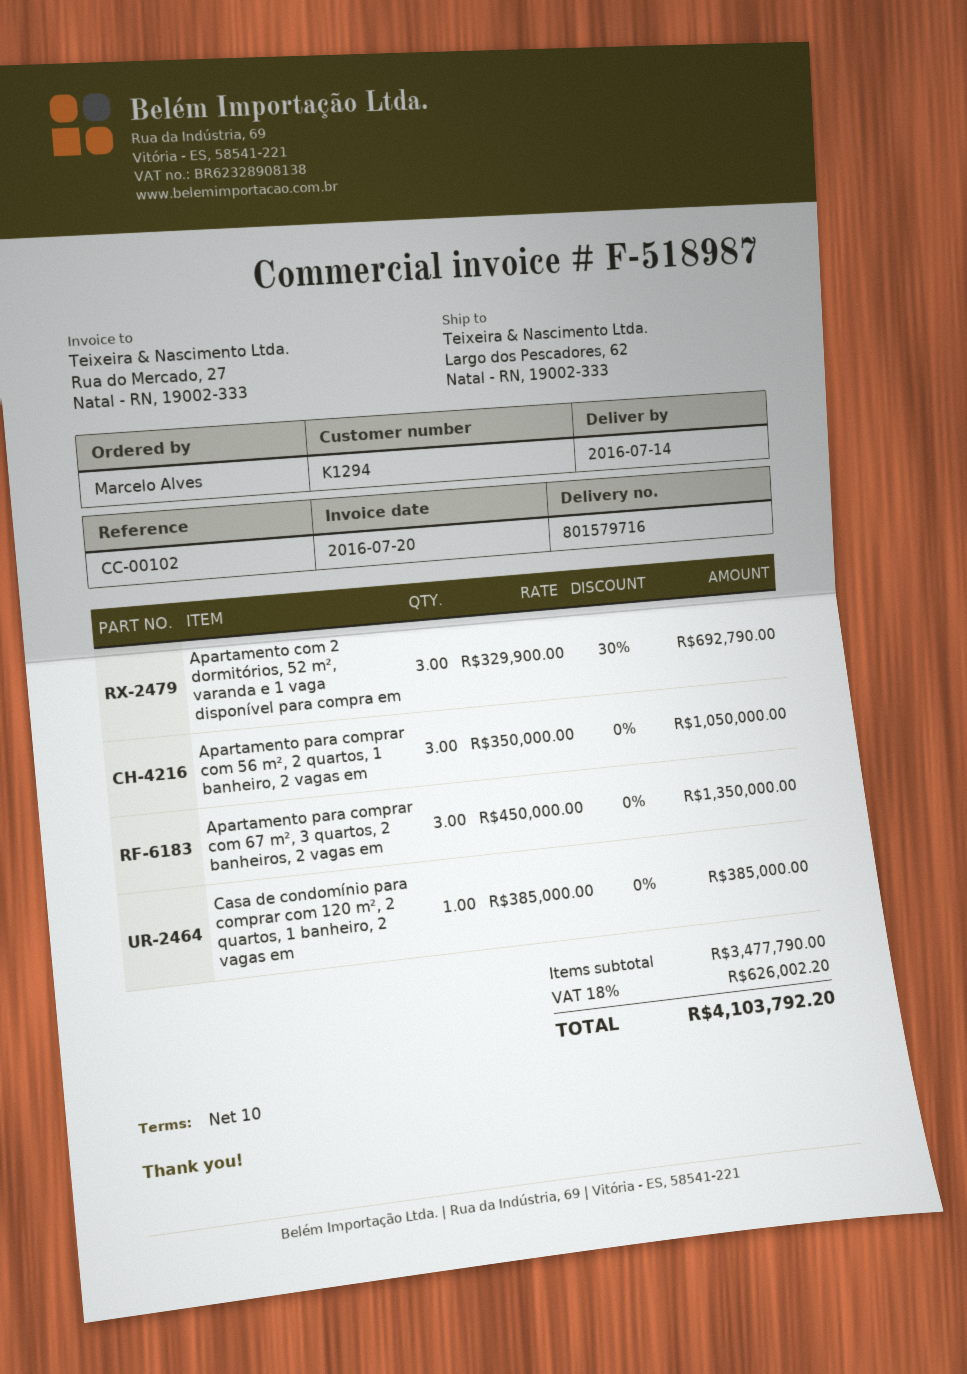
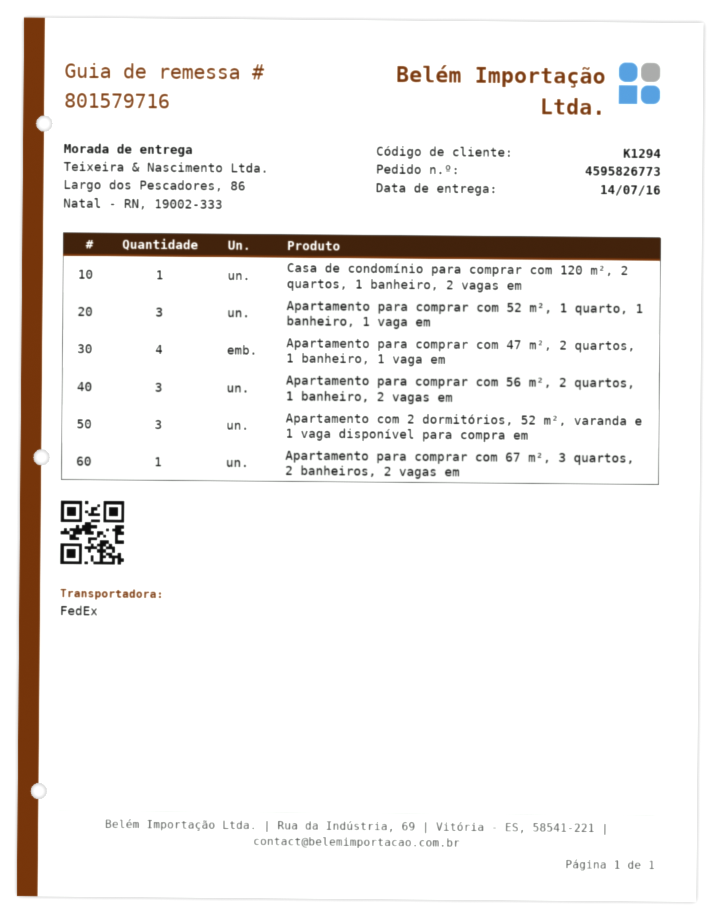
ship to: Largo dos Pescadores, 62, Natal - RN, 19002-333 -> Largo dos Pescadores, 86, Natal - RN, 19002-333
Apartamento para comprar com 67 m², 3 quartos, 2 banheiros, 2 vagas em: 3 -> 1
Apartamento para comprar com 52 m², 1 quarto, 1 banheiro, 1 vaga em: none -> 3
Apartamento para comprar com 47 m², 2 quartos, 1 banheiro, 1 vaga em: none -> 4

